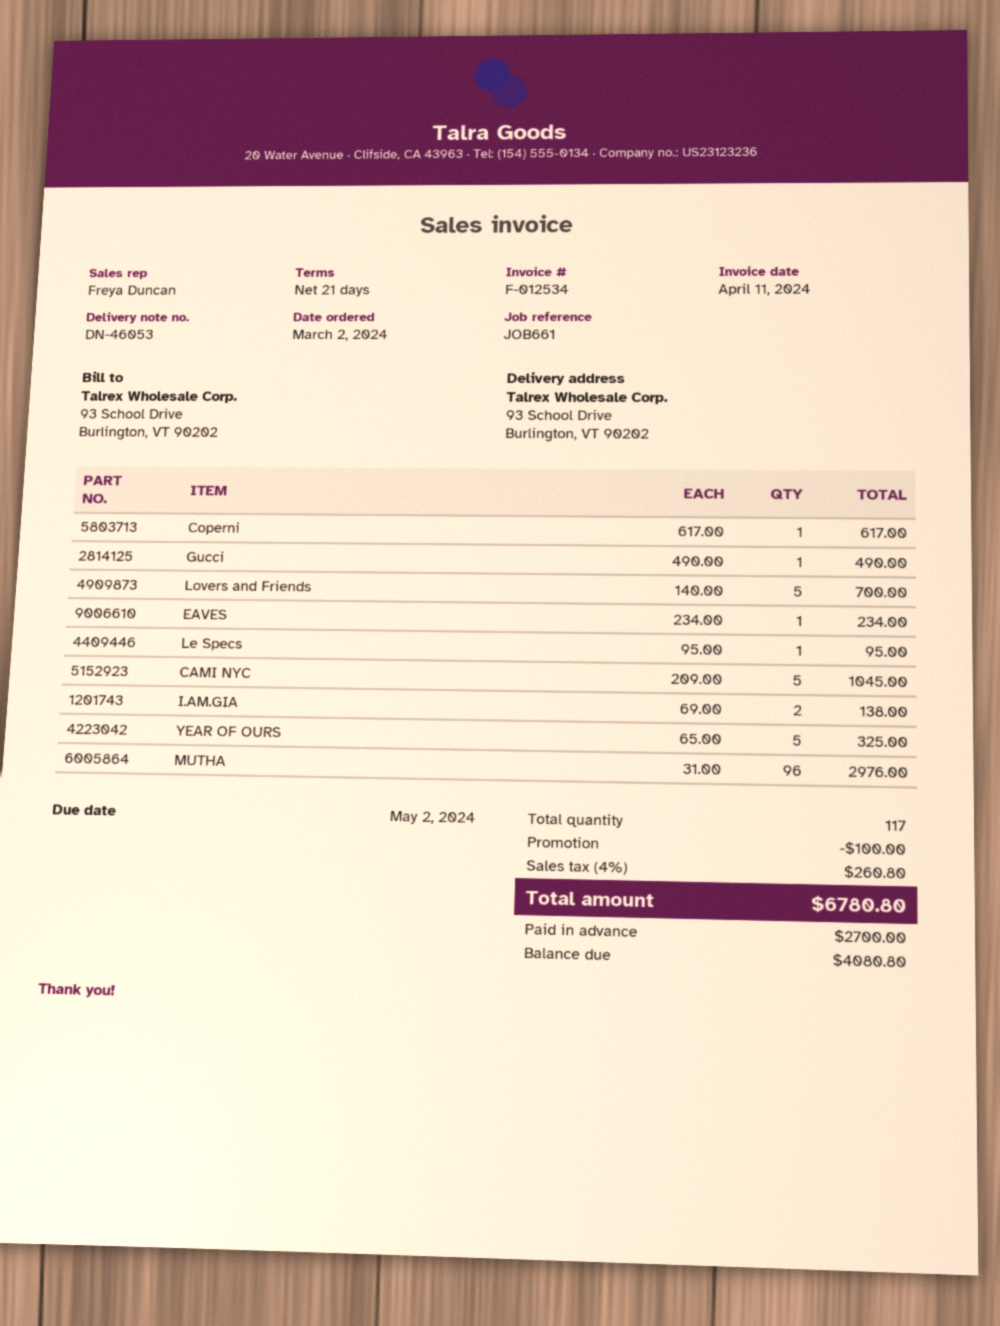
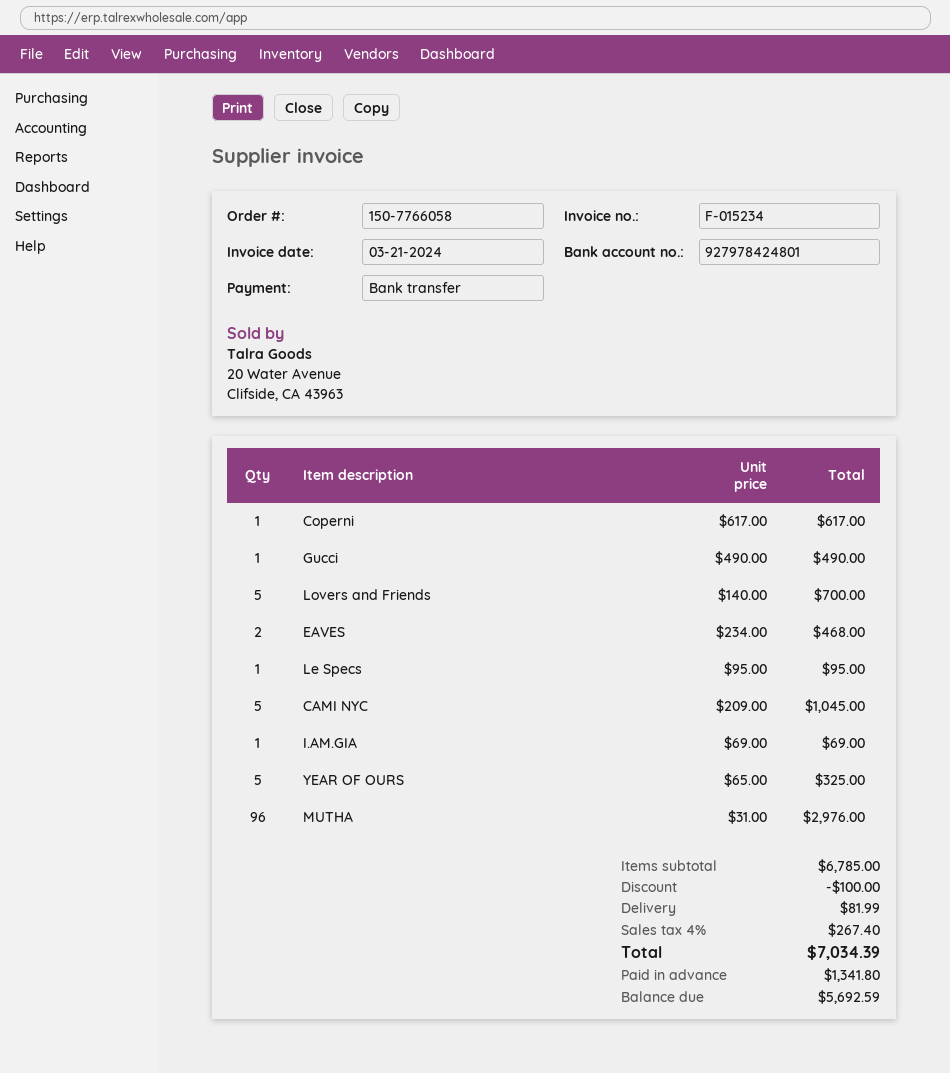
invoice number: F-012534 -> F-015234
invoice date: 2024-04-11 -> 2024-03-21
EAVES: 1 x 234.00 = 234.00 -> 2 x 234.00 = 468.00
I.AM.GIA: 2 x 69.00 = 138.00 -> 1 x 69.00 = 69.00
shipping: none -> 81.99
tax: 4% = 260.80 -> 4% = 267.40
total: 6780.80 -> 7034.39
deposit: 2700.00 -> 1341.80
balance: 4080.80 -> 5692.59

